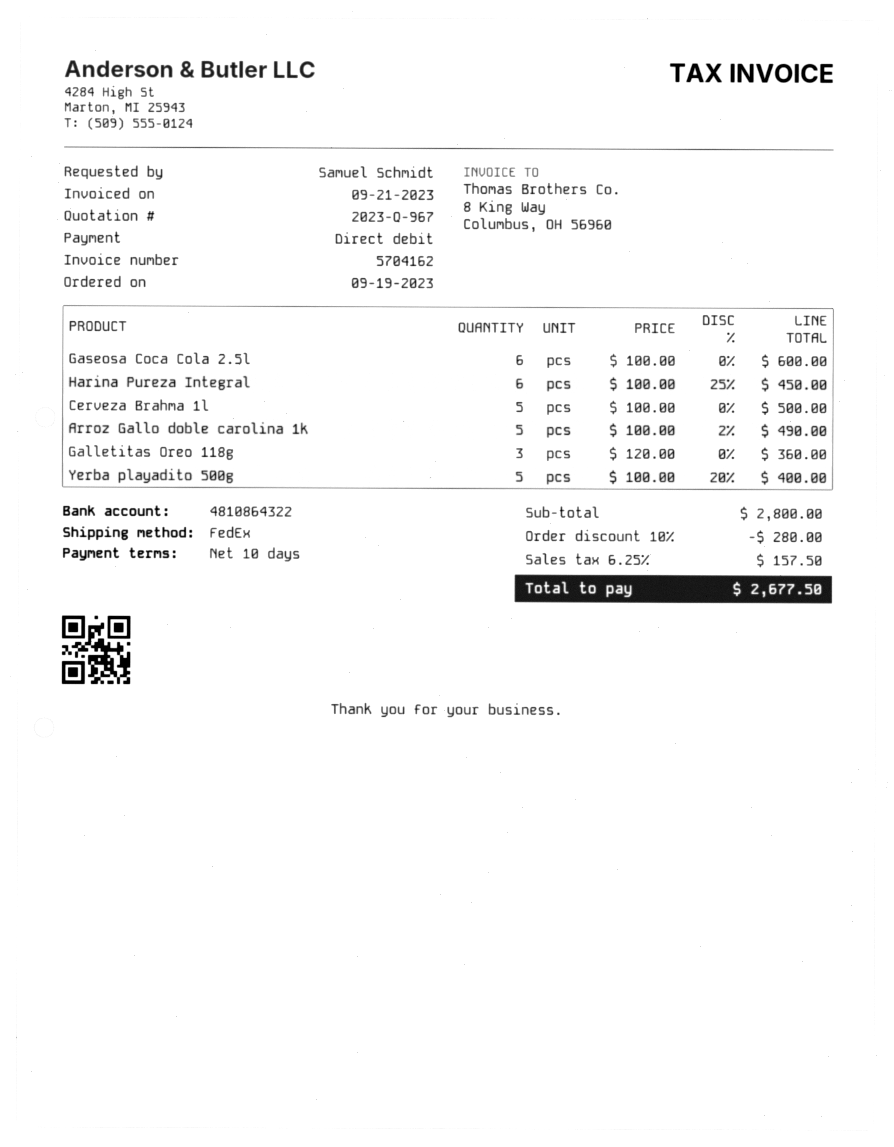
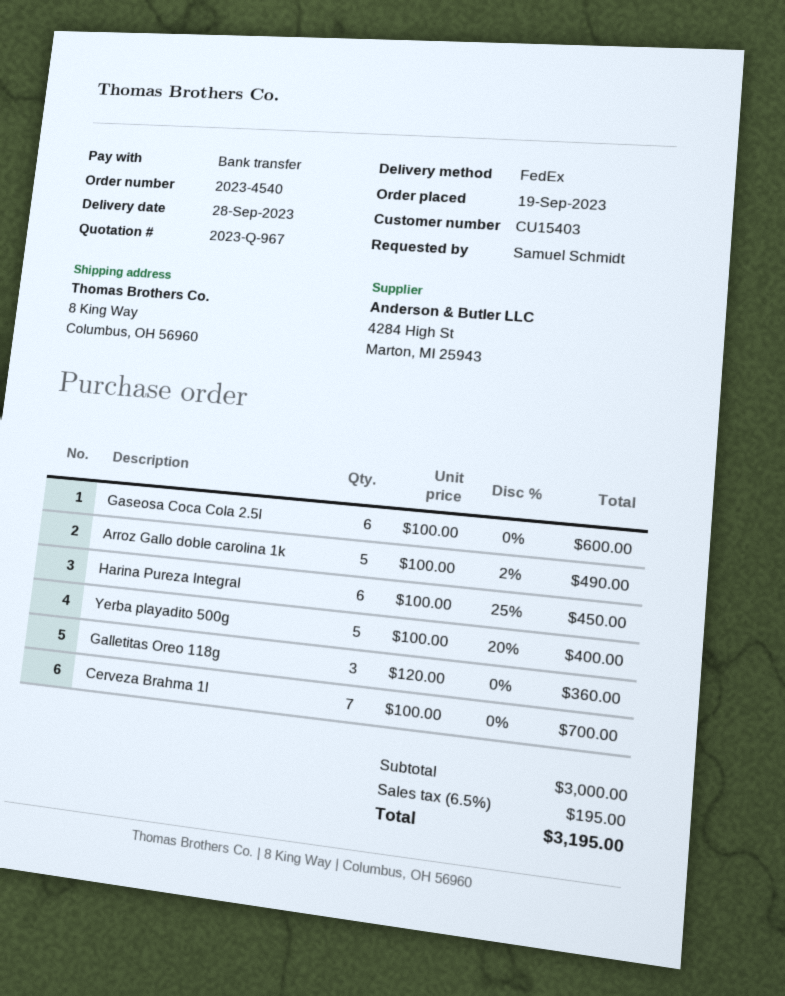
payment method: direct debit -> bank transfer
Cerveza Brahma 1l: 5 x 100.00 = 500.00 -> 7 x 100.00 = 700.00
subtotal: 2800.00 -> 3000.00
discount: 10% = 280.00 -> none
tax: 6.25% = 157.50 -> 6.5% = 195.00
total: 2677.50 -> 3195.00

